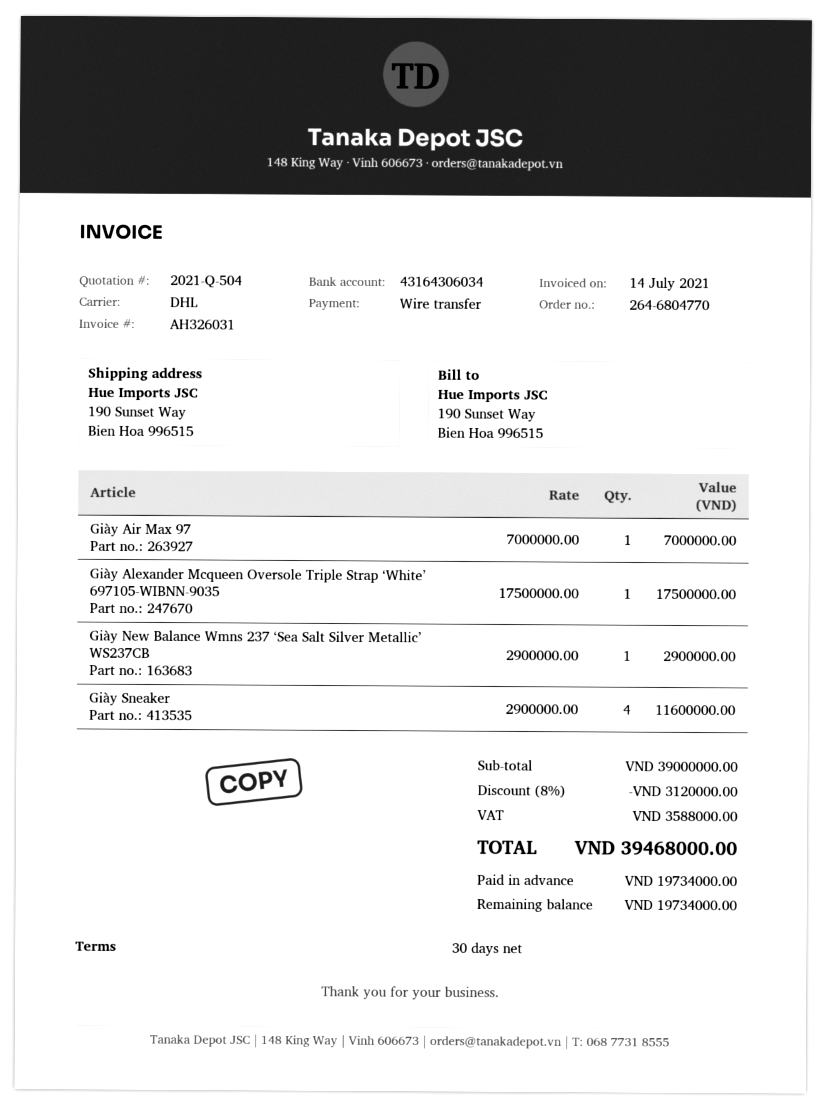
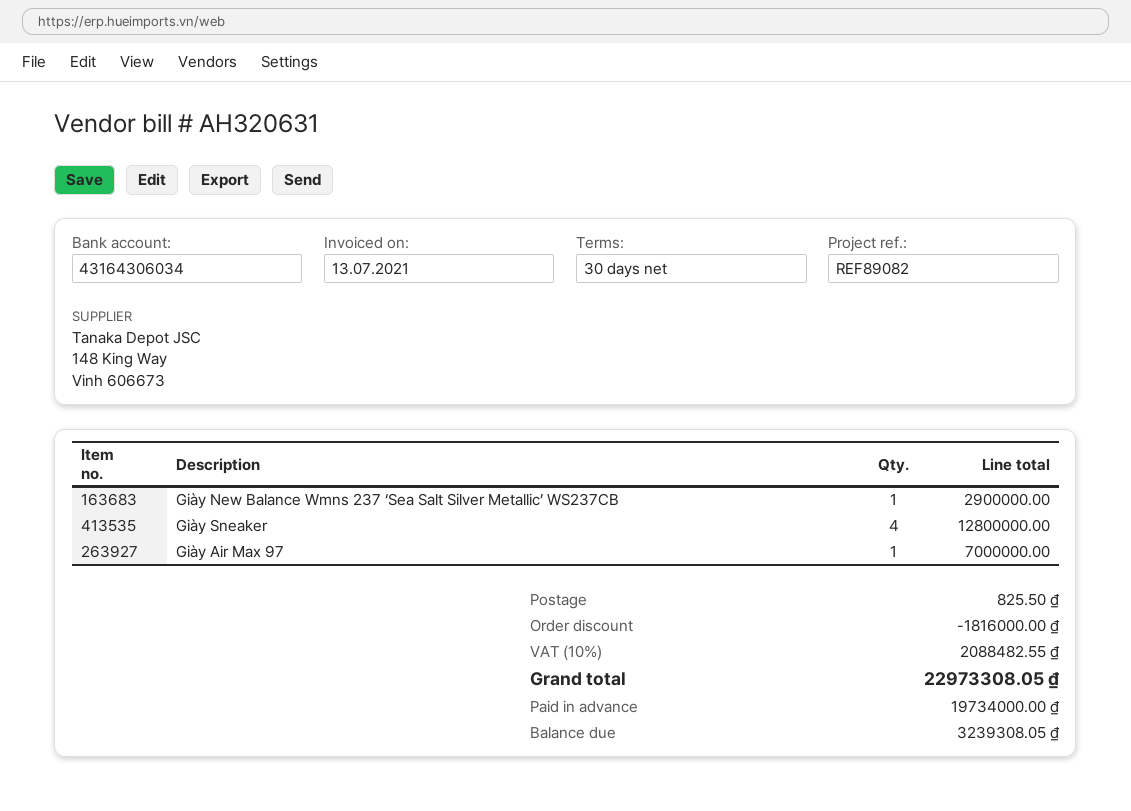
invoice number: AH326031 -> AH320631
invoice date: 2021-07-14 -> 2021-07-13
Giày Alexander Mcqueen Oversole Triple Strap ‘White’ 697105-WIBNN-9035: 1 for 17500000.00 -> none
Giày Sneaker: 4 for 11600000.00 -> 4 for 12800000.00
discount: 3120000.00 -> 1816000.00
shipping: none -> 825.50
tax: 3588000.00 -> 2088482.55
total: 39468000.00 -> 22973308.05
balance: 19734000.00 -> 3239308.05

